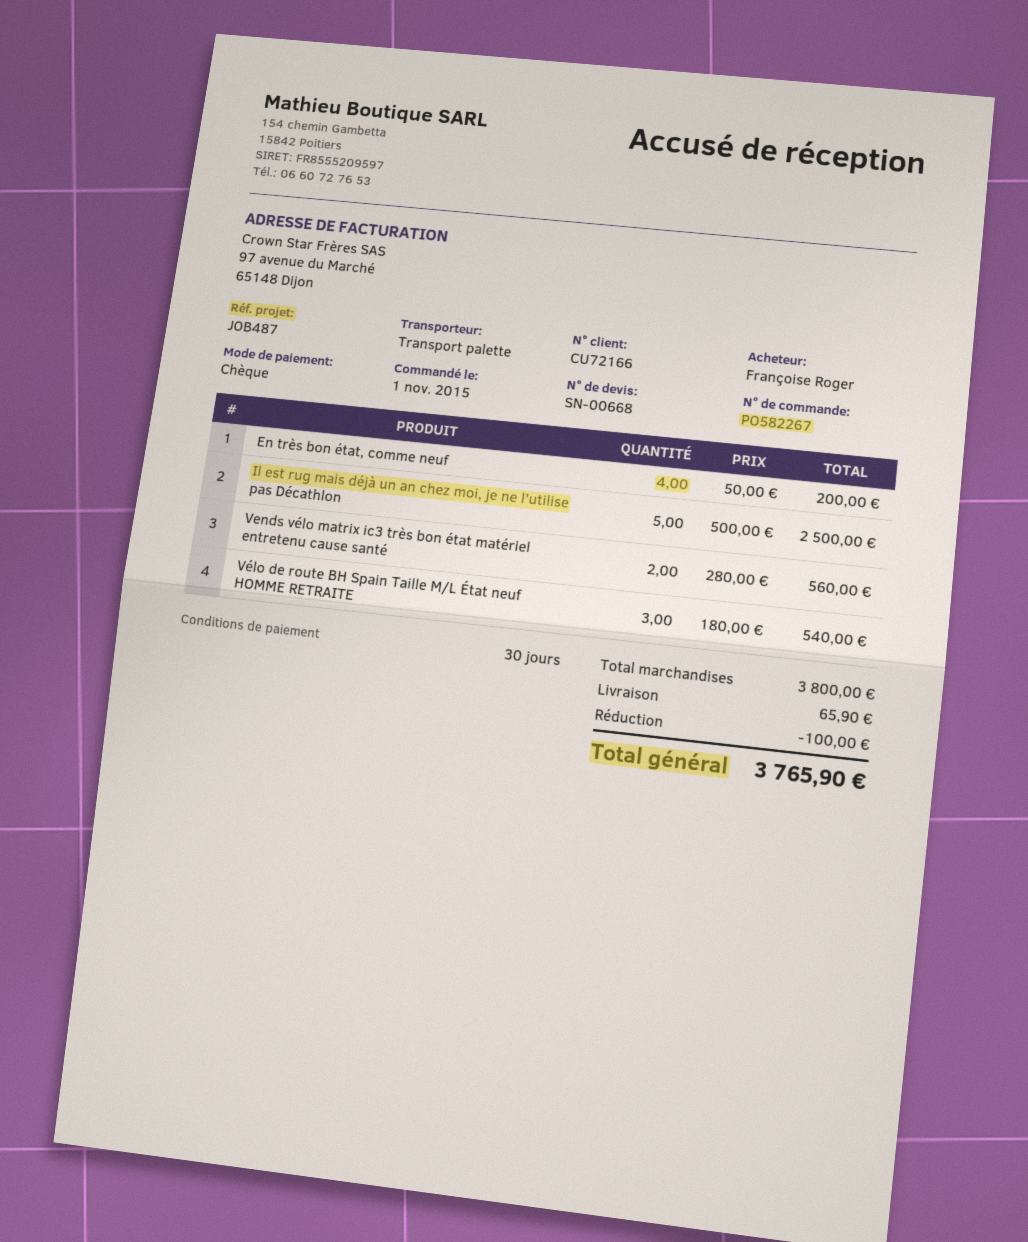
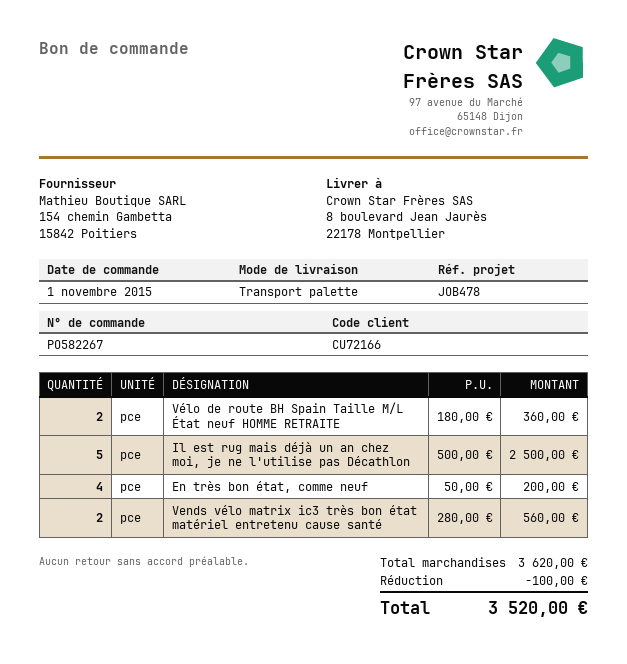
reference: JOB487 -> JOB478
Vélo de route BH Spain Taille M/L État neuf HOMME RETRAITE: 3 x 180.00 = 540.00 -> 2 x 180.00 = 360.00
subtotal: 3800.00 -> 3620.00
shipping: 65.90 -> none
total: 3765.90 -> 3520.00

